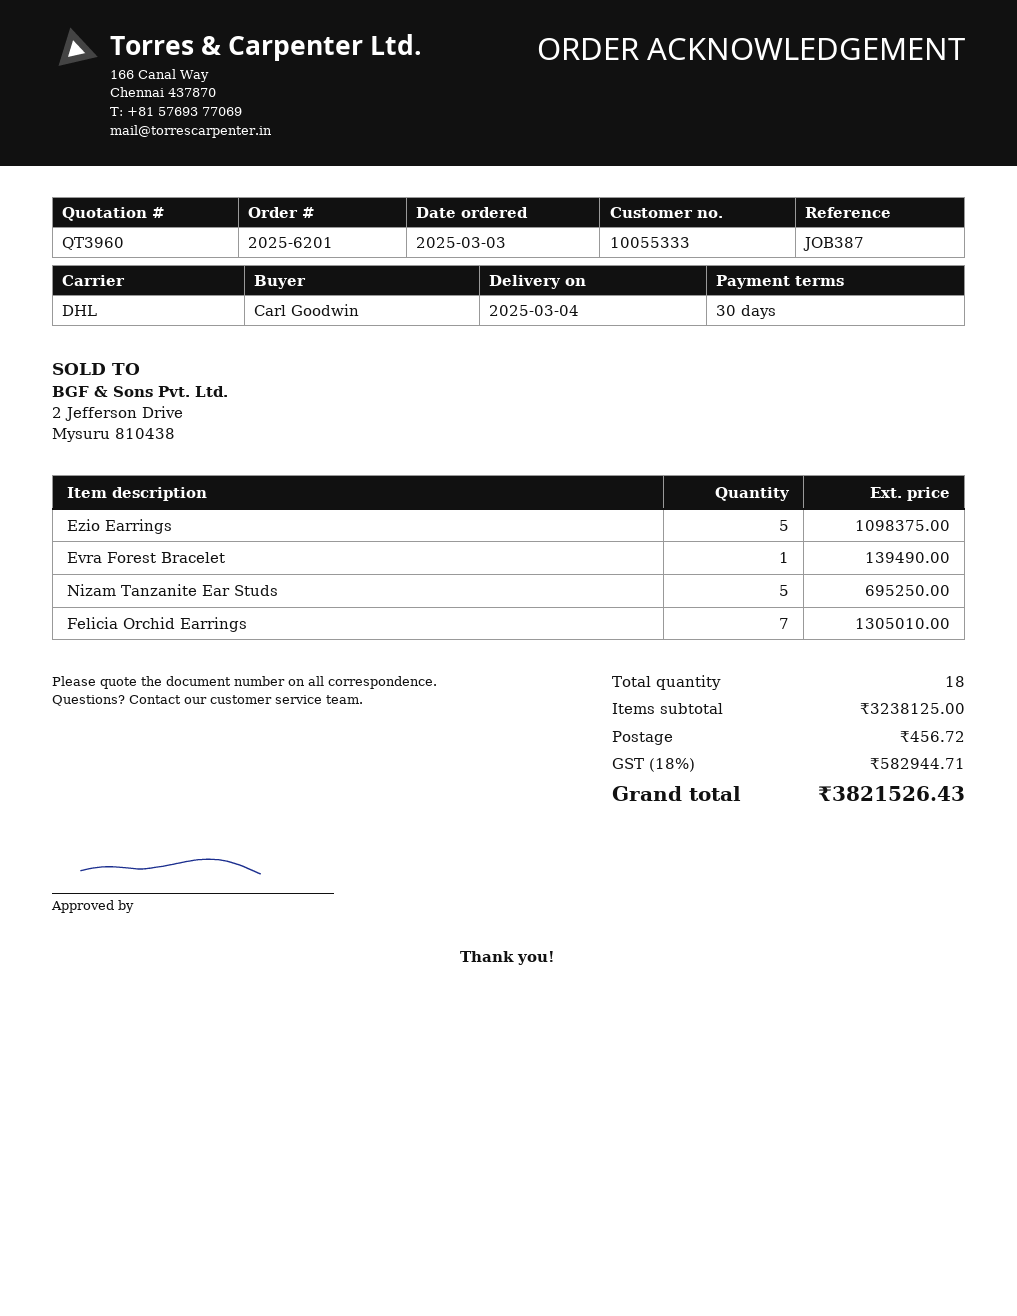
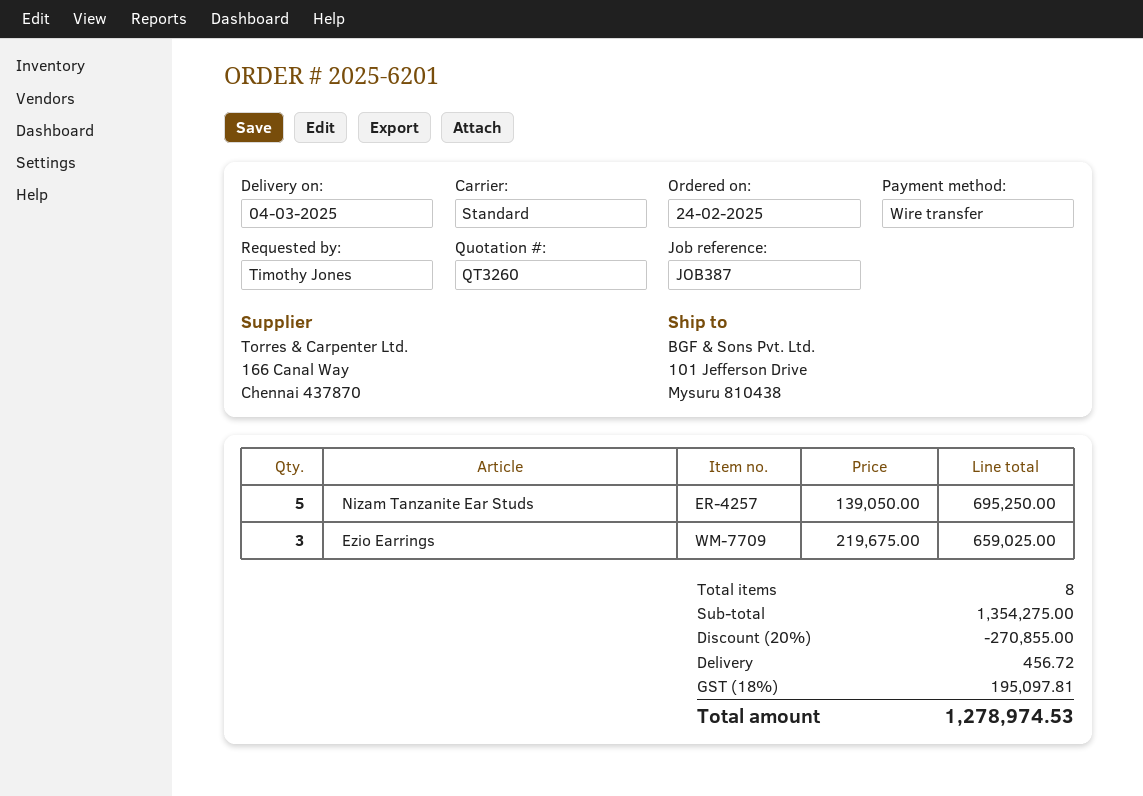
quote number: QT3960 -> QT3260
order date: 2025-03-03 -> 2025-02-24
ordered by: Carl Goodwin -> Timothy Jones
shipping method: DHL -> standard
Ezio Earrings: 5 for 1098375.00 -> 3 for 659025.00
Evra Forest Bracelet: 1 for 139490.00 -> none
Felicia Orchid Earrings: 7 for 1305010.00 -> none
total quantity: 18 -> 8
subtotal: 3238125.00 -> 1354275.00
discount: none -> 20% = 270855.00
tax: 18% = 582944.71 -> 18% = 195097.81
total: 3821526.43 -> 1278974.53

